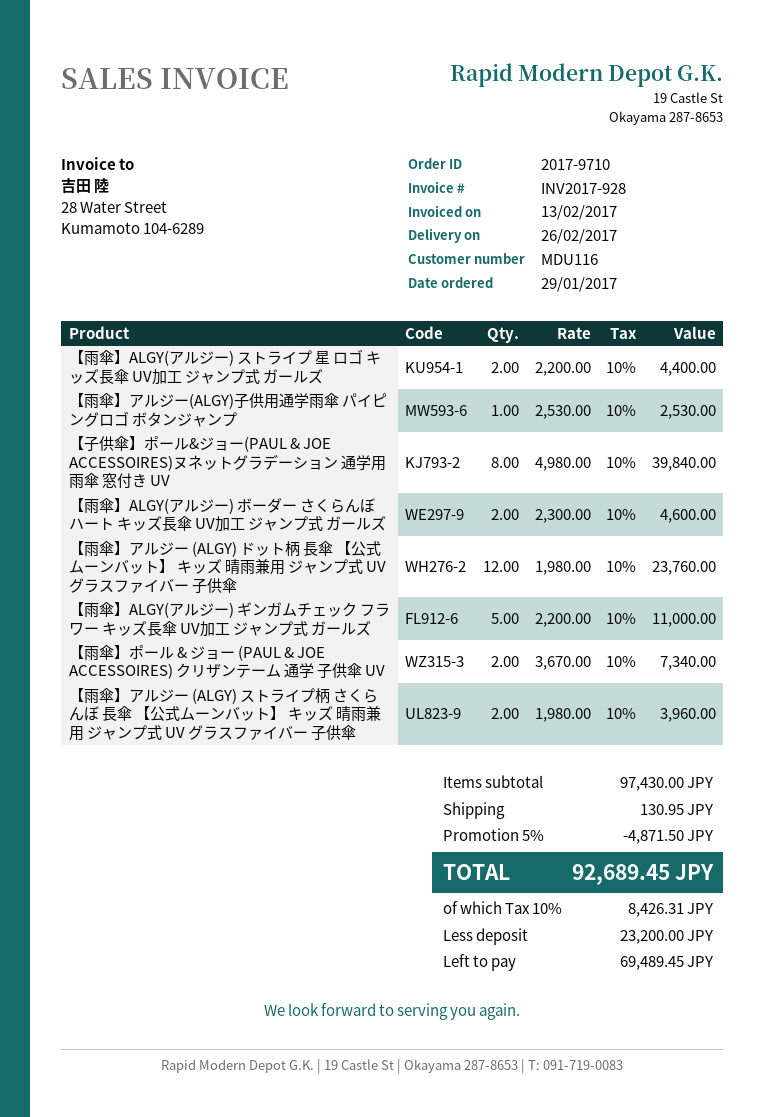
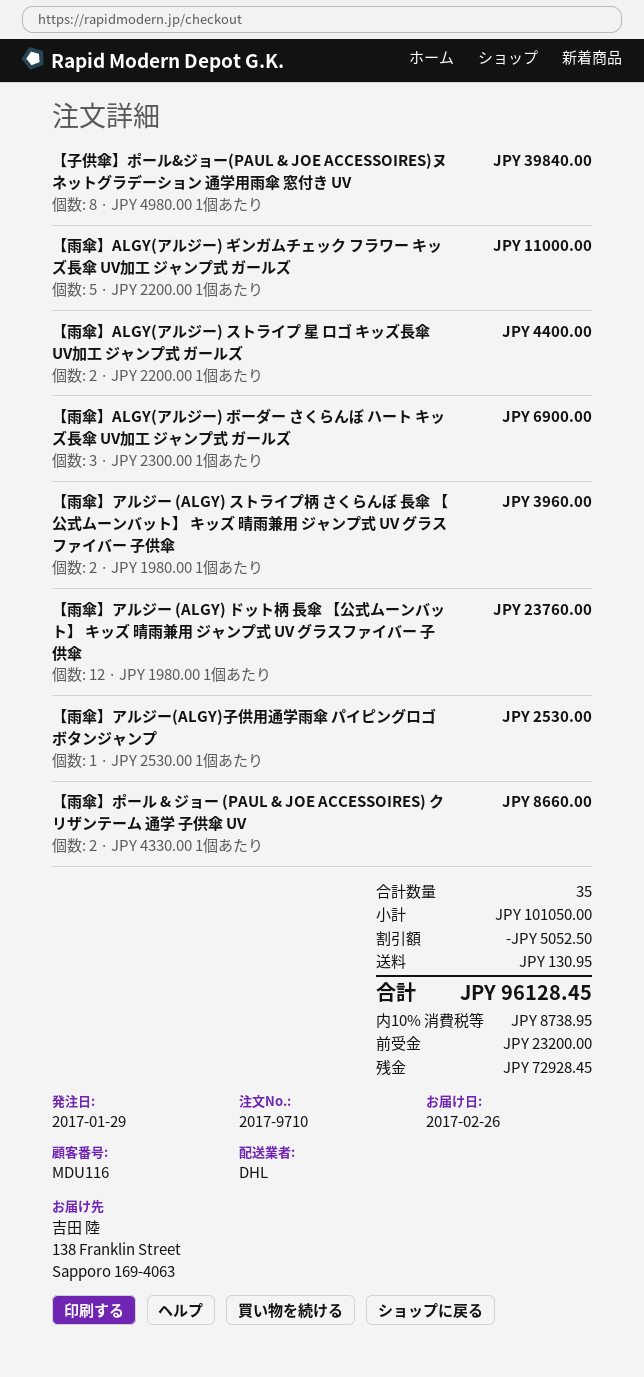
【雨傘】ALGY(アルジー) ボーダー さくらんぼ ハート キッズ長傘 UV加工 ジャンプ式 ガールズ: 2 x 2300.00 = 4600.00 -> 3 x 2300.00 = 6900.00
【雨傘】ポール & ジョー (PAUL & JOE ACCESSOIRES) クリザンテーム 通学 子供傘 UV: 2 x 3670.00 = 7340.00 -> 2 x 4330.00 = 8660.00
subtotal: 97430.00 -> 101050.00
discount: 4871.50 -> 5052.50
tax: 10% = 8426.31 -> 10% = 8738.95
total: 92689.45 -> 96128.45
balance: 69489.45 -> 72928.45

